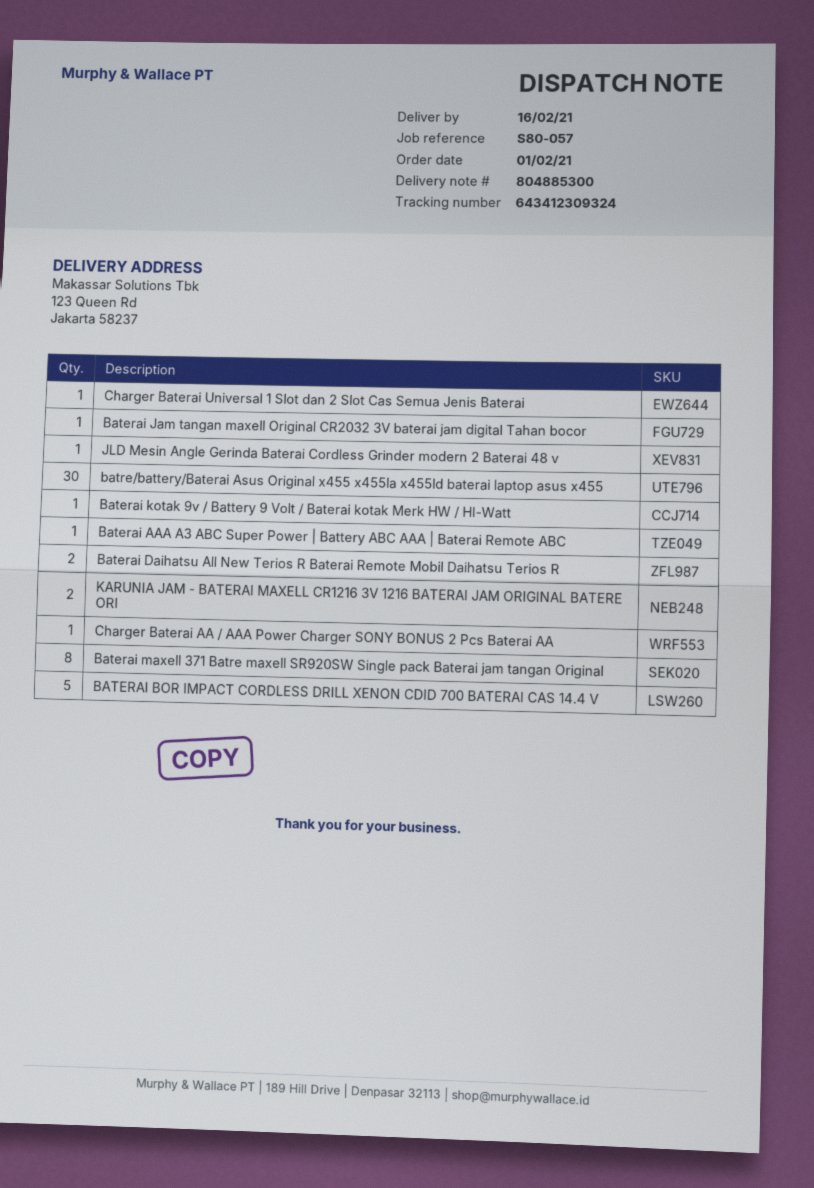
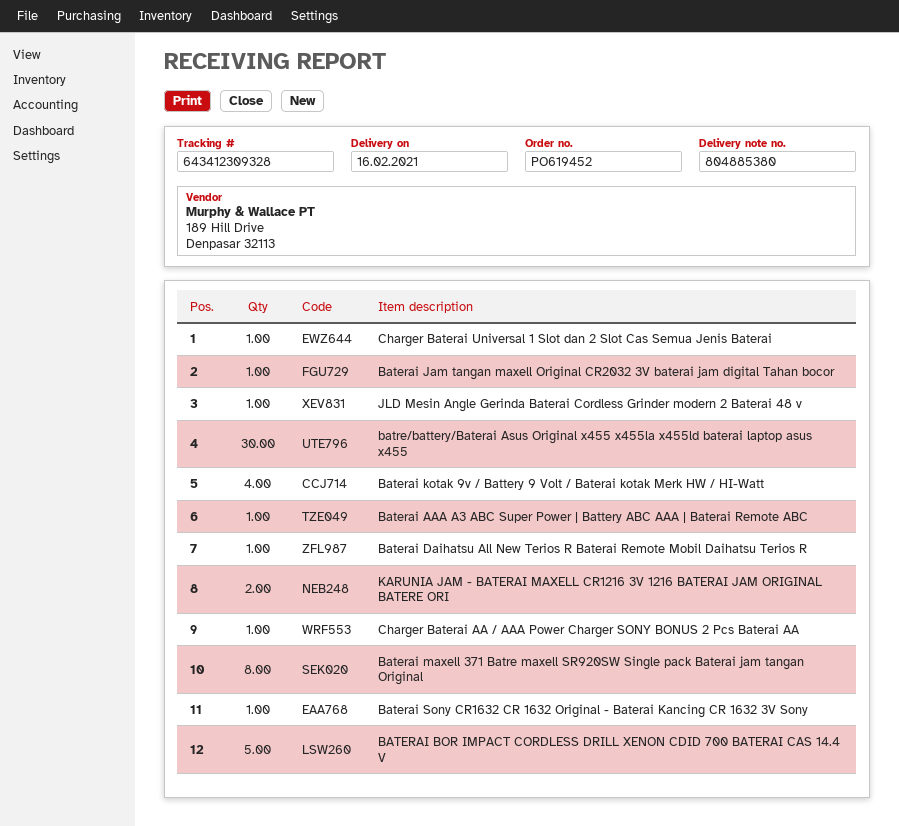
delivery note number: 804885300 -> 804885380
tracking number: 643412309324 -> 643412309328
Baterai kotak 9v / Battery 9 Volt / Baterai kotak Merk HW / HI-Watt: 1 -> 4
Baterai Daihatsu All New Terios R Baterai Remote Mobil Daihatsu Terios R: 2 -> 1
Baterai Sony CR1632 CR 1632 Original - Baterai Kancing CR 1632 3V Sony: none -> 1

